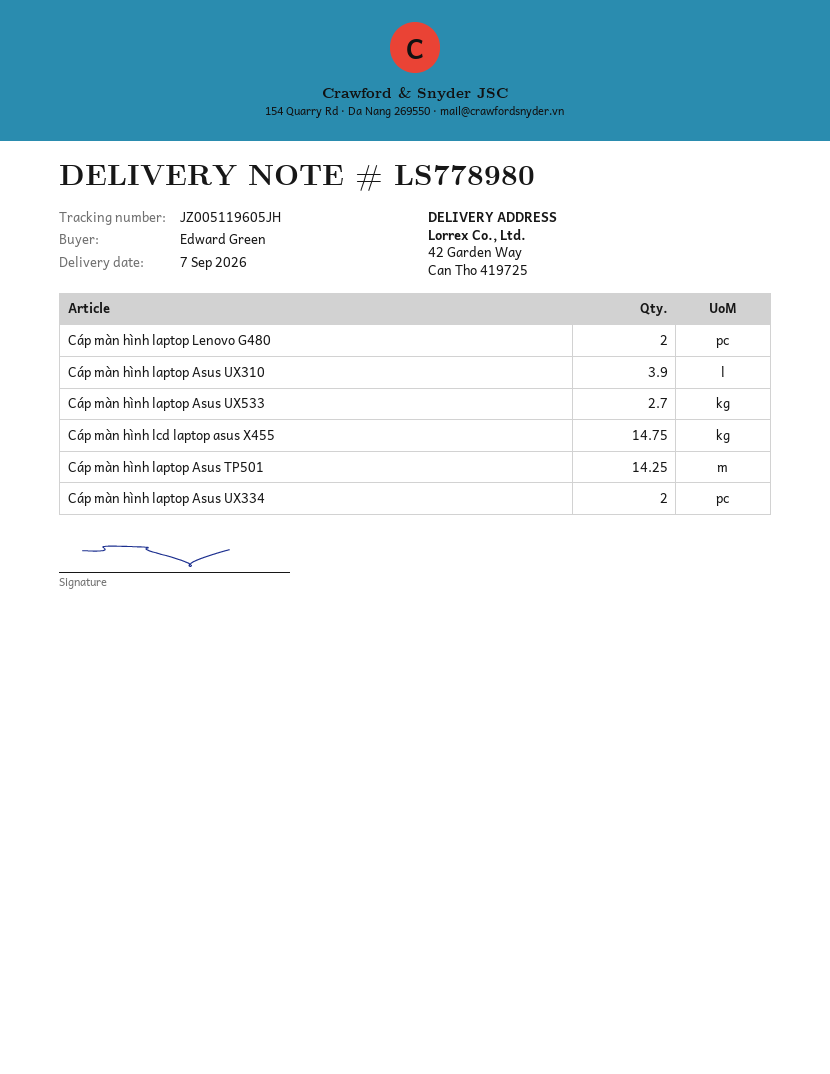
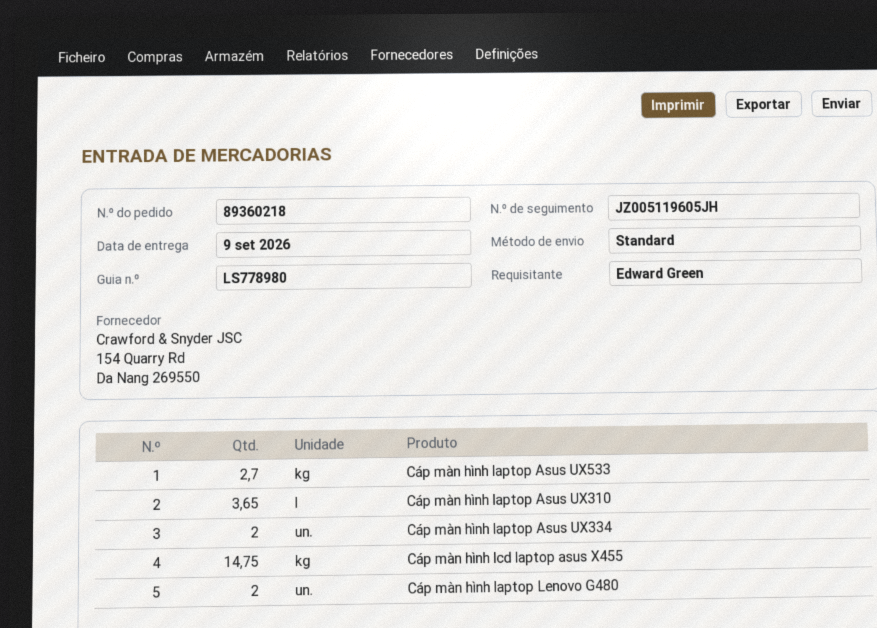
delivery date: 2026-09-07 -> 2026-09-09
Cáp màn hình laptop Asus UX310: 3.9 -> 3.65
Cáp màn hình laptop Asus TP501: 14.25 -> none

